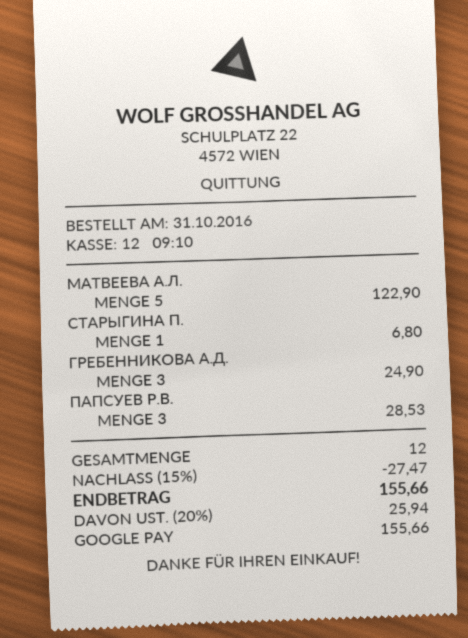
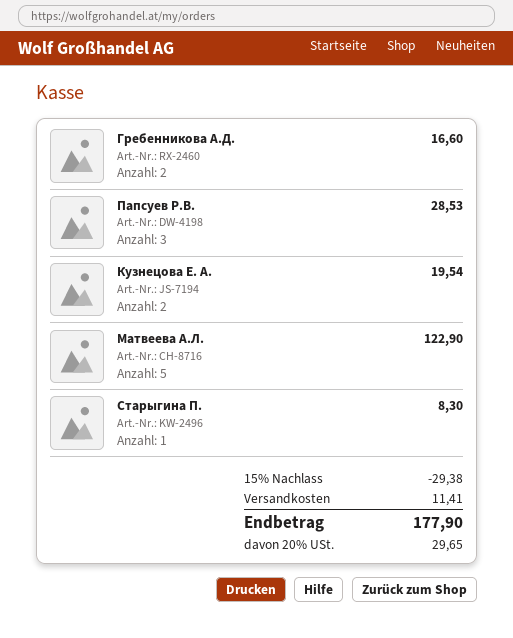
СТАРЫГИНА П.: 1 for 6.80 -> 1 for 8.30
ГРЕБЕННИКОВА А.Д.: 3 for 24.90 -> 2 for 16.60
Кузнецова Е. А.: none -> 2 for 19.54
discount: 15% = 27.47 -> 15% = 29.38
shipping: none -> 11.41
tax: 20% = 25.94 -> 20% = 29.65
total: 155.66 -> 177.90

